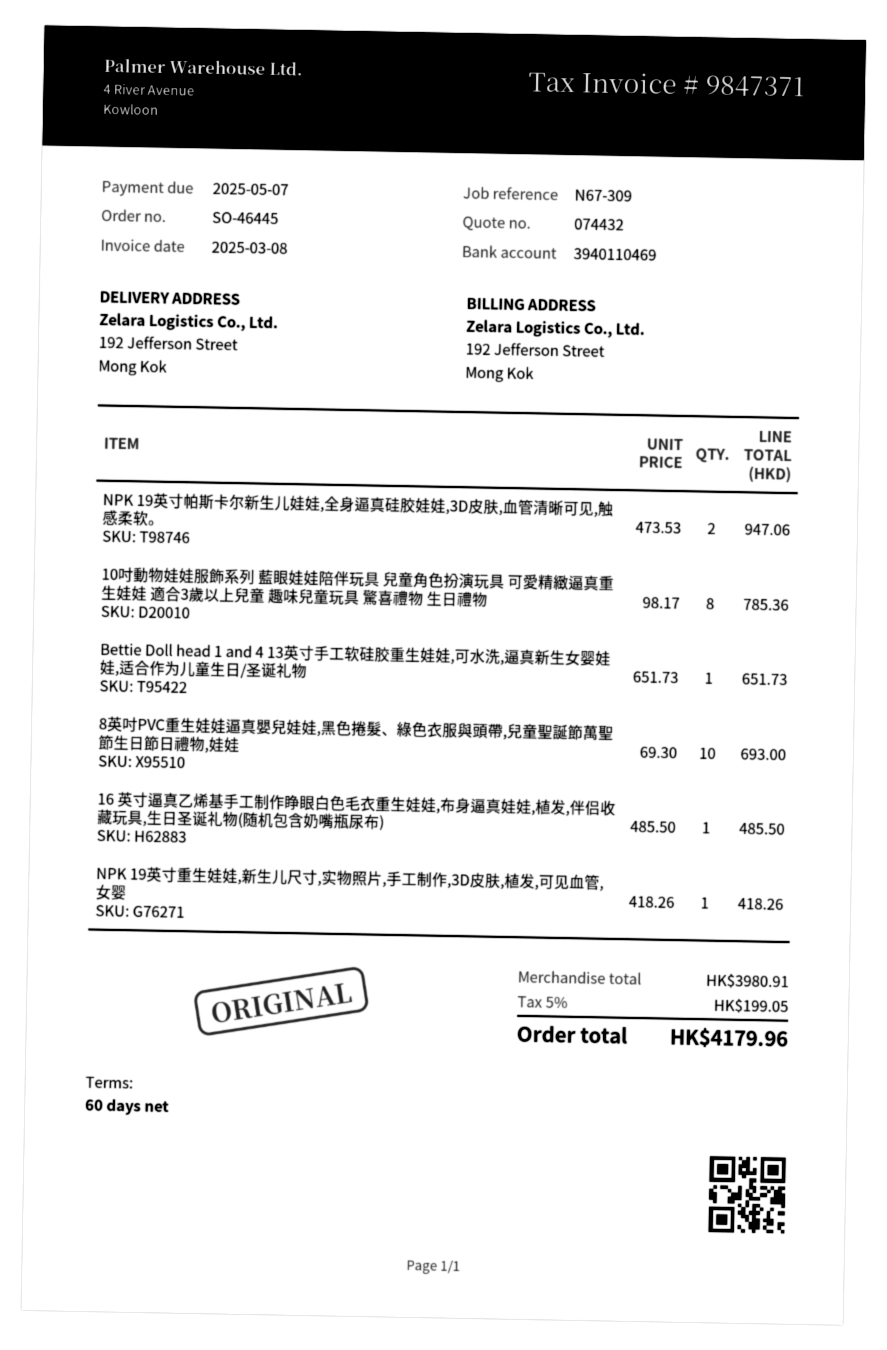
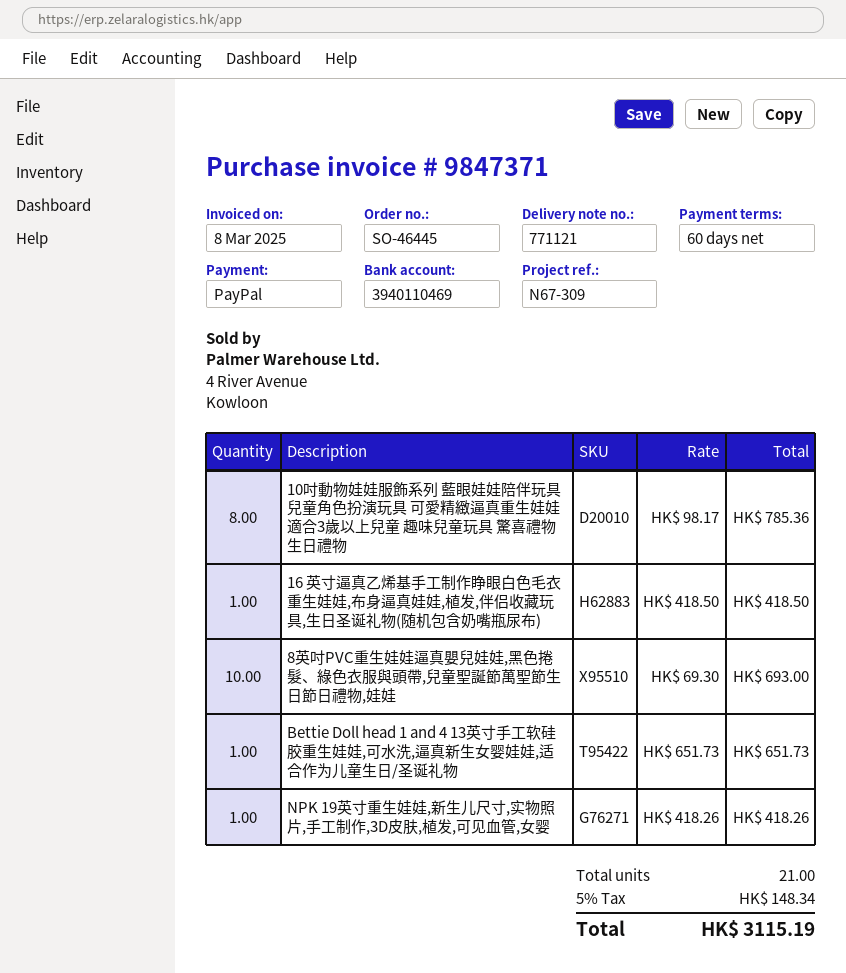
NPK 19英寸帕斯卡尔新生儿娃娃,全身逼真硅胶娃娃,3D皮肤,血管清晰可见,触感柔软。: 2 x 473.53 = 947.06 -> none
16 英寸逼真乙烯基手工制作睁眼白色毛衣重生娃娃,布身逼真娃娃,植发,伴侣收藏玩具,生日圣诞礼物(随机包含奶嘴瓶尿布): 1 x 485.50 = 485.50 -> 1 x 418.50 = 418.50
tax: 5% = 199.05 -> 5% = 148.34
total: 4179.96 -> 3115.19

